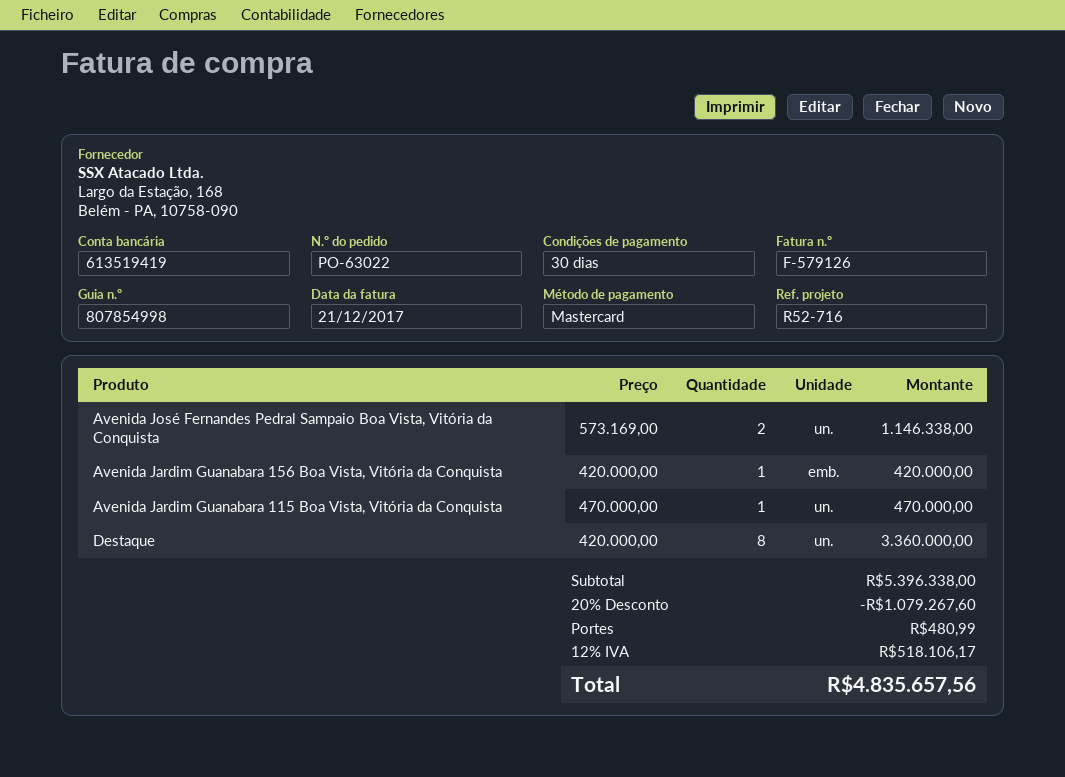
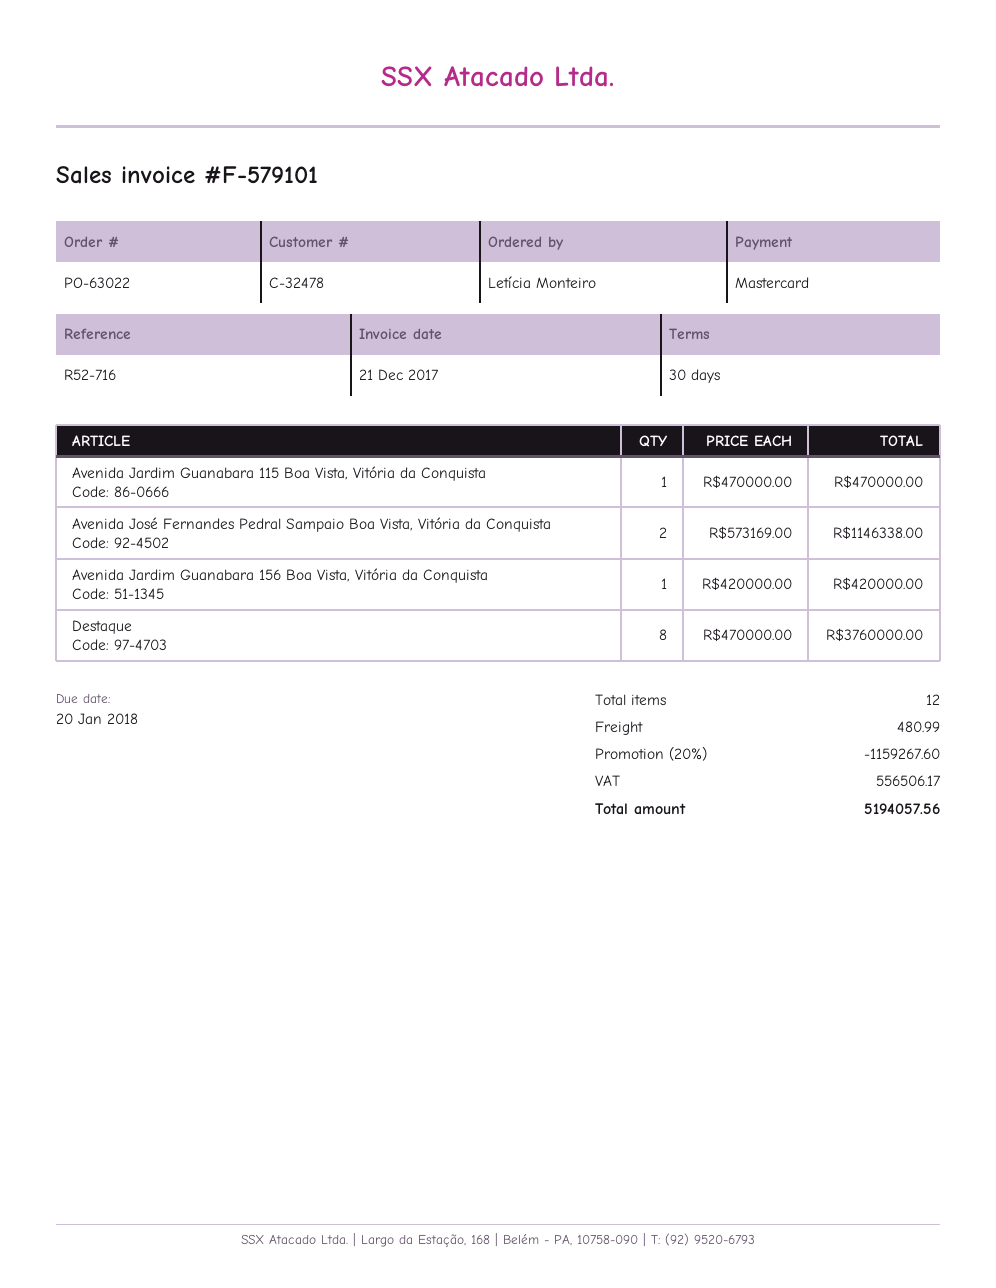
invoice number: F-579126 -> F-579101
Destaque: 8 x 420000.00 = 3360000.00 -> 8 x 470000.00 = 3760000.00
discount: 20% = 1079267.60 -> 20% = 1159267.60
tax: 518106.17 -> 556506.17
total: 4835657.56 -> 5194057.56

